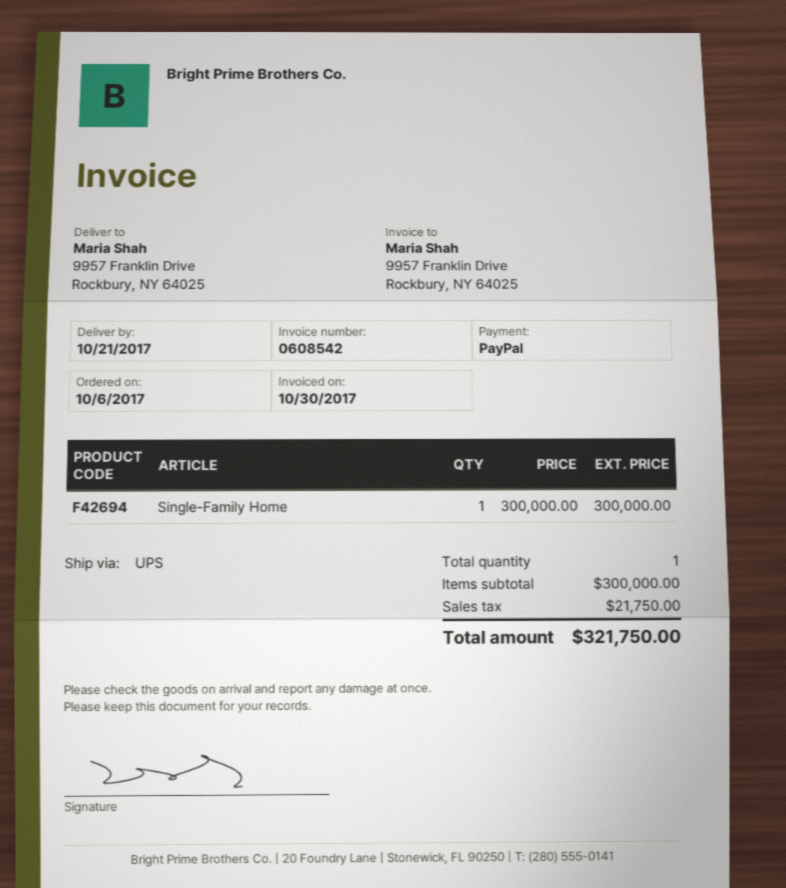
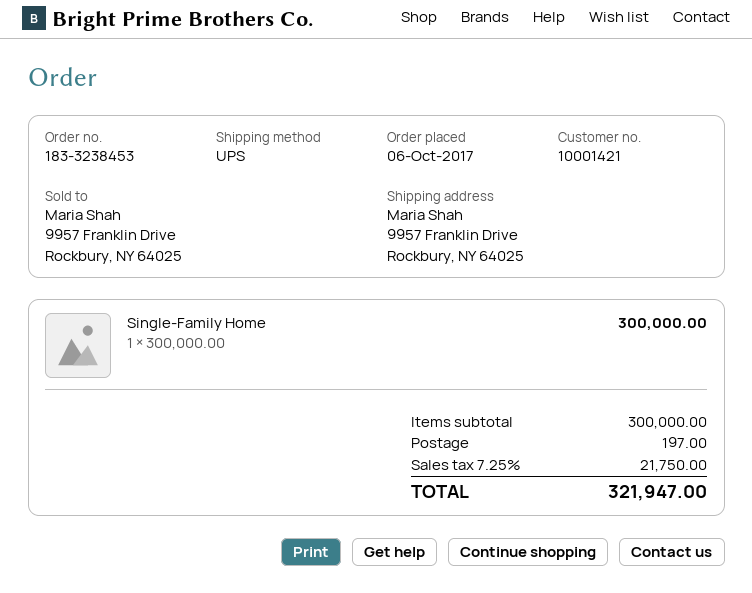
shipping: none -> 197.00
total: 321750.00 -> 321947.00

